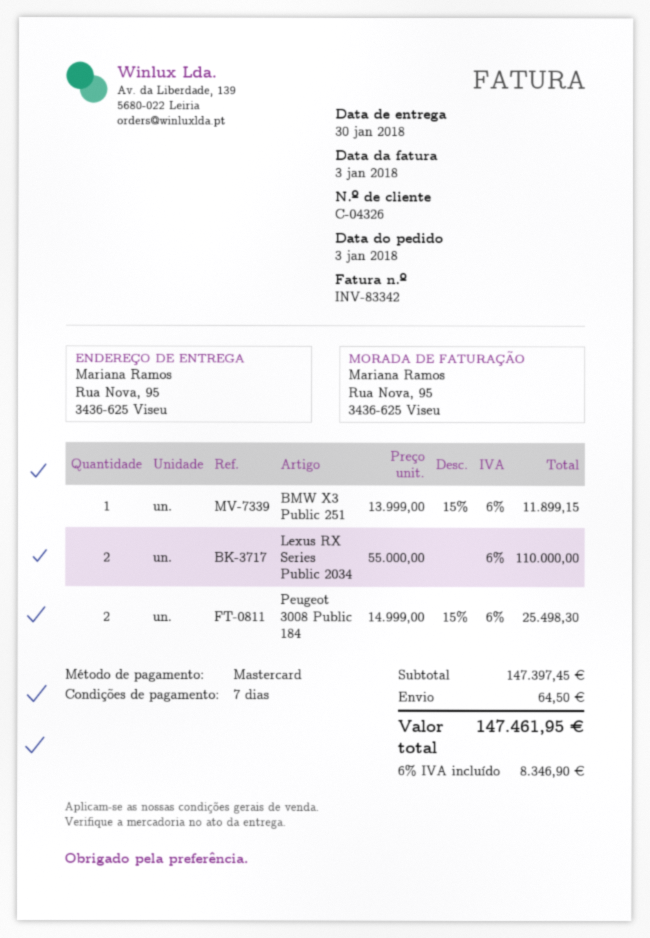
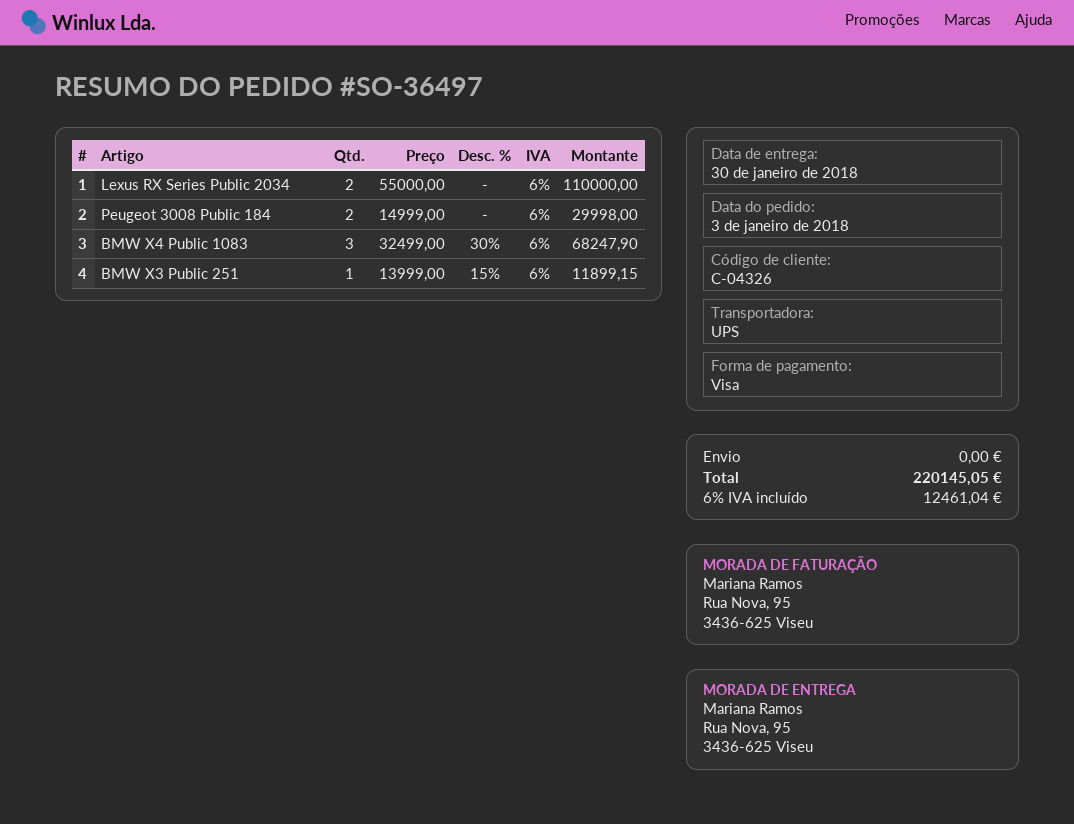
payment method: Mastercard -> Visa
Peugeot 3008 Public 184: 2 x 14999.00 - 15% = 25498.30 -> 2 x 14999.00 = 29998.00
BMW X4 Public 1083: none -> 3 x 32499.00 - 30% = 68247.90
shipping: 64.50 -> 0.00
tax: 6% = 8346.90 -> 6% = 12461.04
total: 147461.95 -> 220145.05

